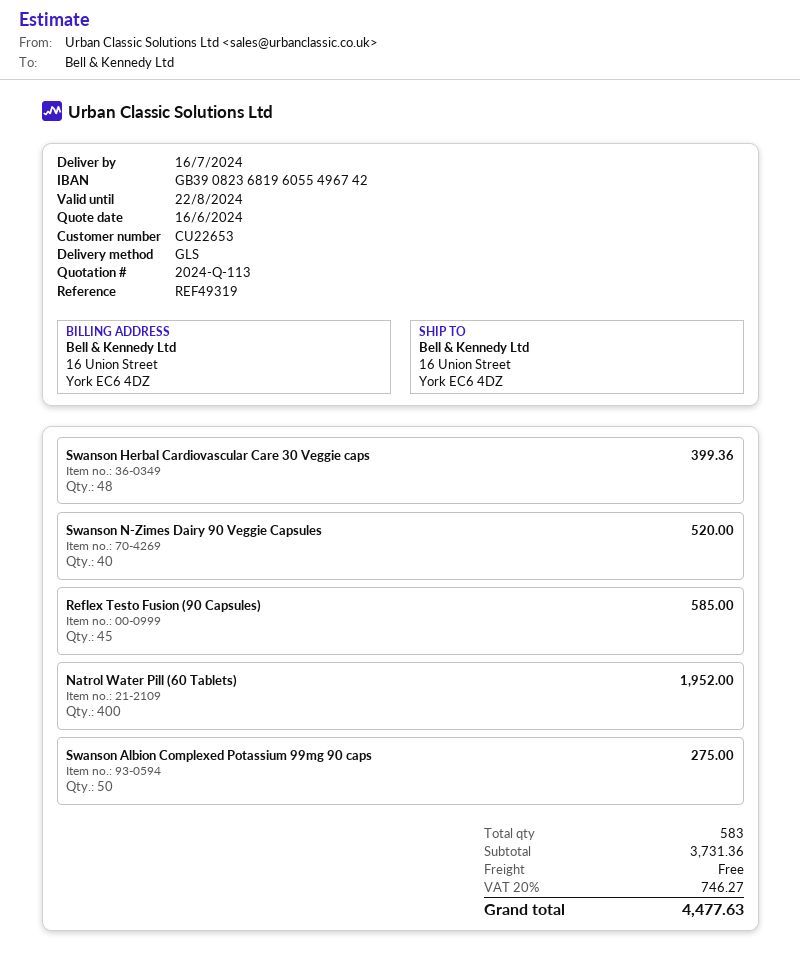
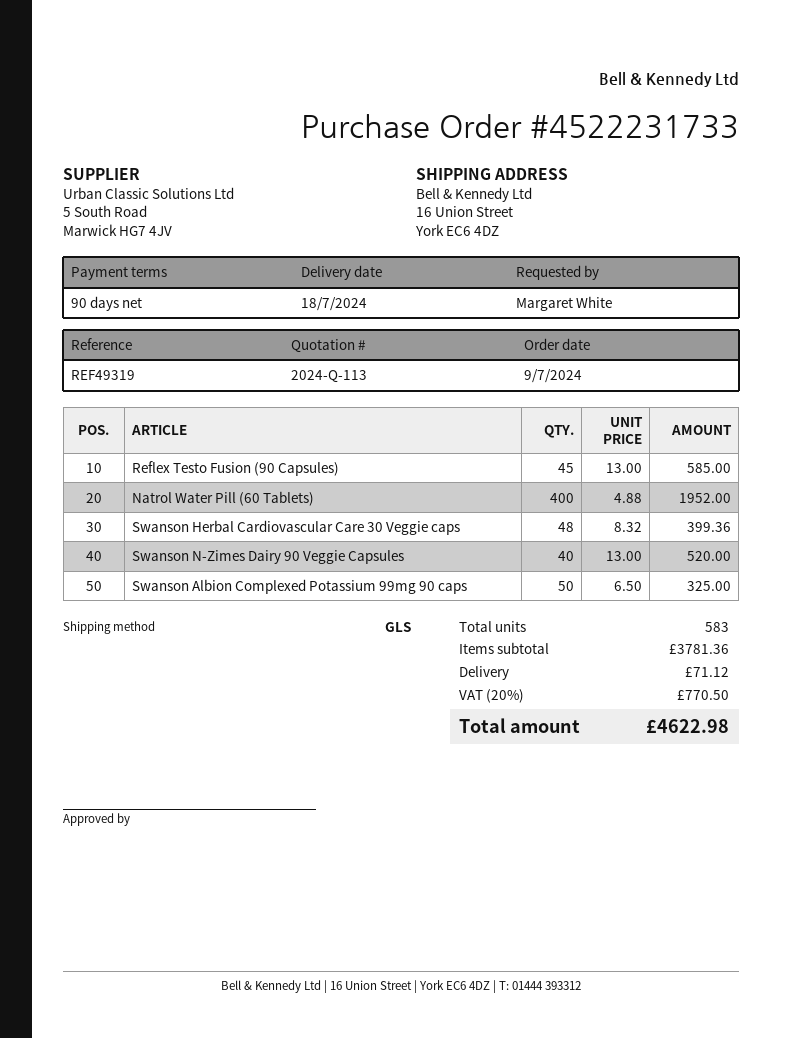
delivery date: 2024-07-16 -> 2024-07-18
Swanson Albion Complexed Potassium 99mg 90 caps: 50 for 275.00 -> 50 for 325.00
subtotal: 3731.36 -> 3781.36
shipping: 0.00 -> 71.12
tax: 20% = 746.27 -> 20% = 770.50
total: 4477.63 -> 4622.98

